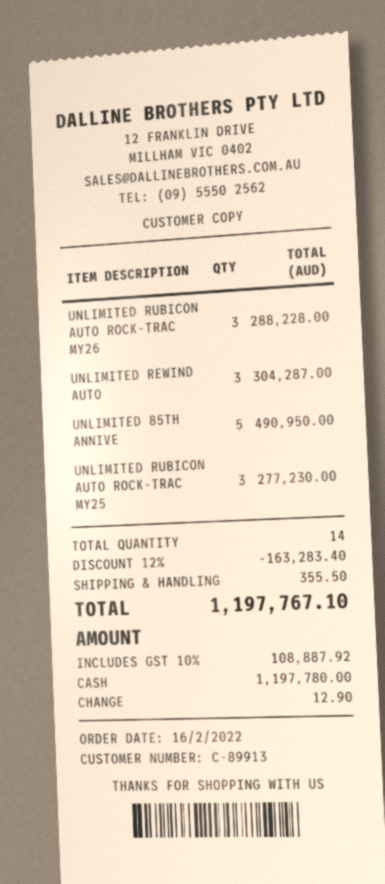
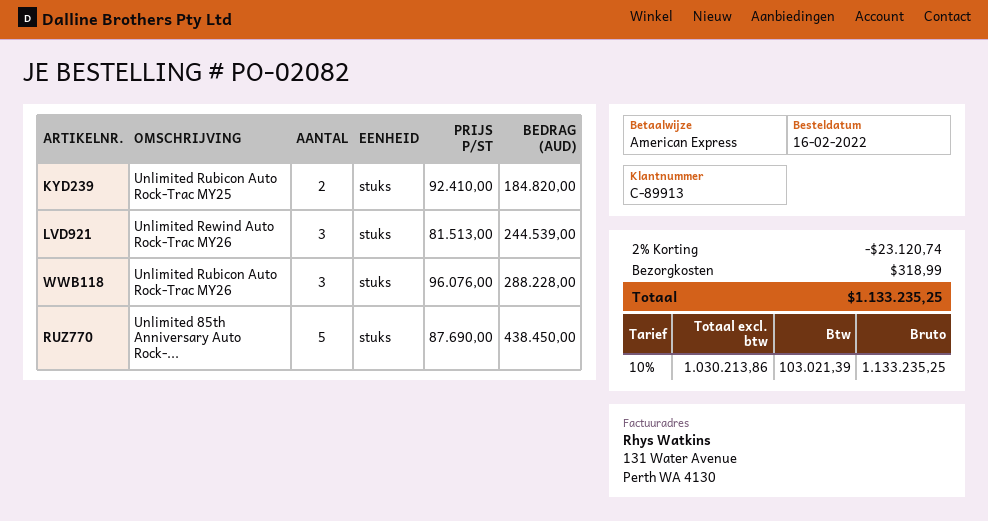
payment method: cash -> American Express
UNLIMITED REWIND AUTO: 3 for 304287.00 -> 3 for 244539.00
UNLIMITED 85TH ANNIVE: 5 for 490950.00 -> 5 for 438450.00
UNLIMITED RUBICON AUTO ROCK-TRAC MY25: 3 for 277230.00 -> 2 for 184820.00
discount: 12% = 163283.40 -> 2% = 23120.74
shipping: 355.50 -> 318.99
tax: 10% = 108887.92 -> 10% = 103021.39
total: 1197767.10 -> 1133235.25

